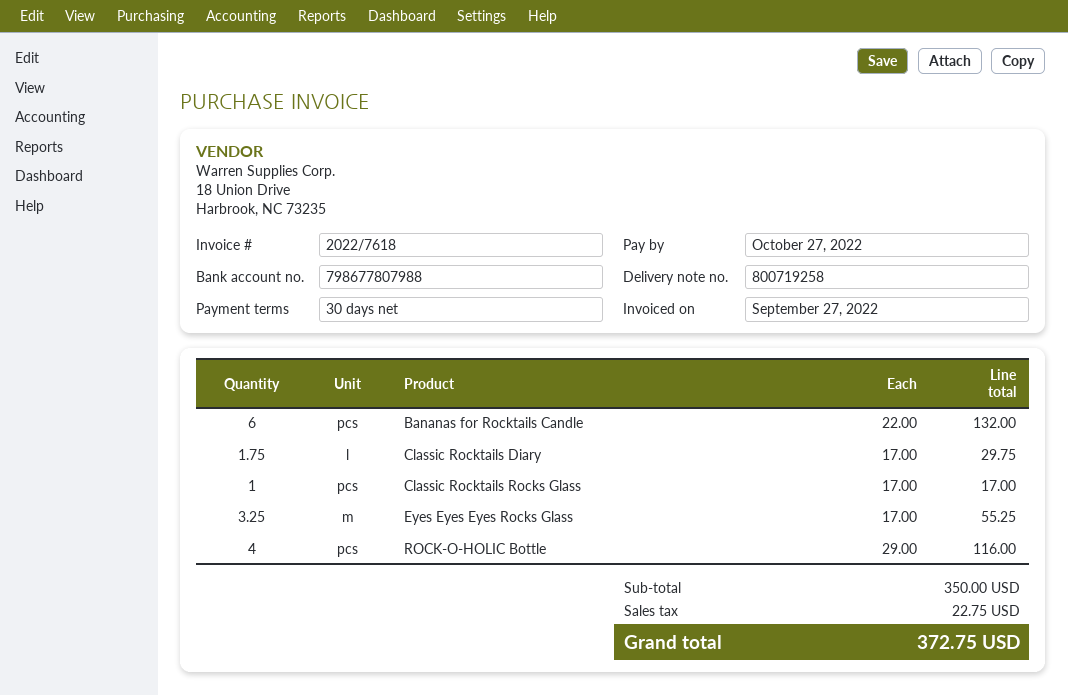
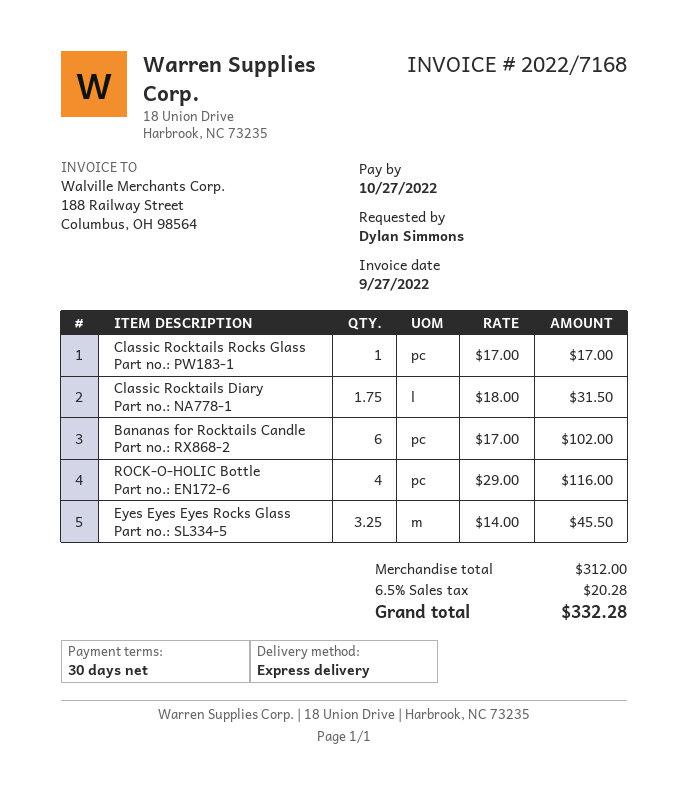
invoice number: 2022/7618 -> 2022/7168
Bananas for Rocktails Candle: 6 x 22.00 = 132.00 -> 6 x 17.00 = 102.00
Classic Rocktails Diary: 1.75 x 17.00 = 29.75 -> 1.75 x 18.00 = 31.50
Eyes Eyes Eyes Rocks Glass: 3.25 x 17.00 = 55.25 -> 3.25 x 14.00 = 45.50
subtotal: 350.00 -> 312.00
tax: 22.75 -> 20.28
total: 372.75 -> 332.28

